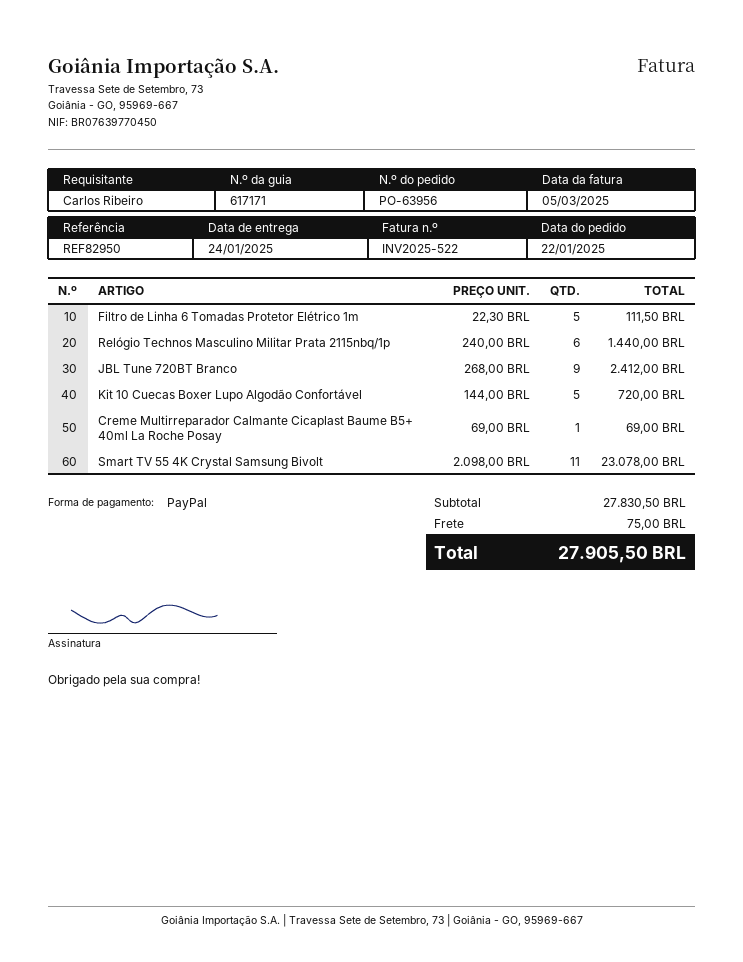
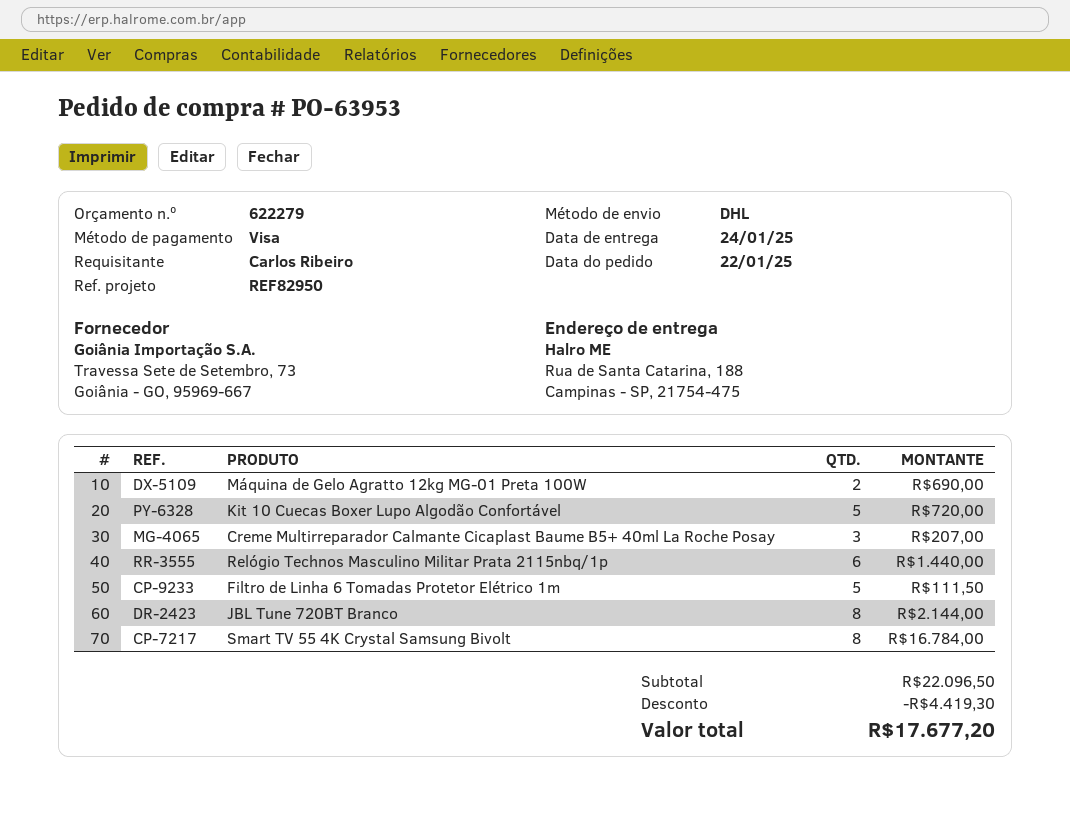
order number: PO-63956 -> PO-63953
payment method: PayPal -> Visa
JBL Tune 720BT Branco: 9 for 2412.00 -> 8 for 2144.00
Creme Multirreparador Calmante Cicaplast Baume B5+ 40ml La Roche Posay: 1 for 69.00 -> 3 for 207.00
Smart TV 55 4K Crystal Samsung Bivolt: 11 for 23078.00 -> 8 for 16784.00
Máquina de Gelo Agratto 12kg MG-01 Preta 100W: none -> 2 for 690.00
subtotal: 27830.50 -> 22096.50
discount: none -> 4419.30
shipping: 75.00 -> none
total: 27905.50 -> 17677.20

